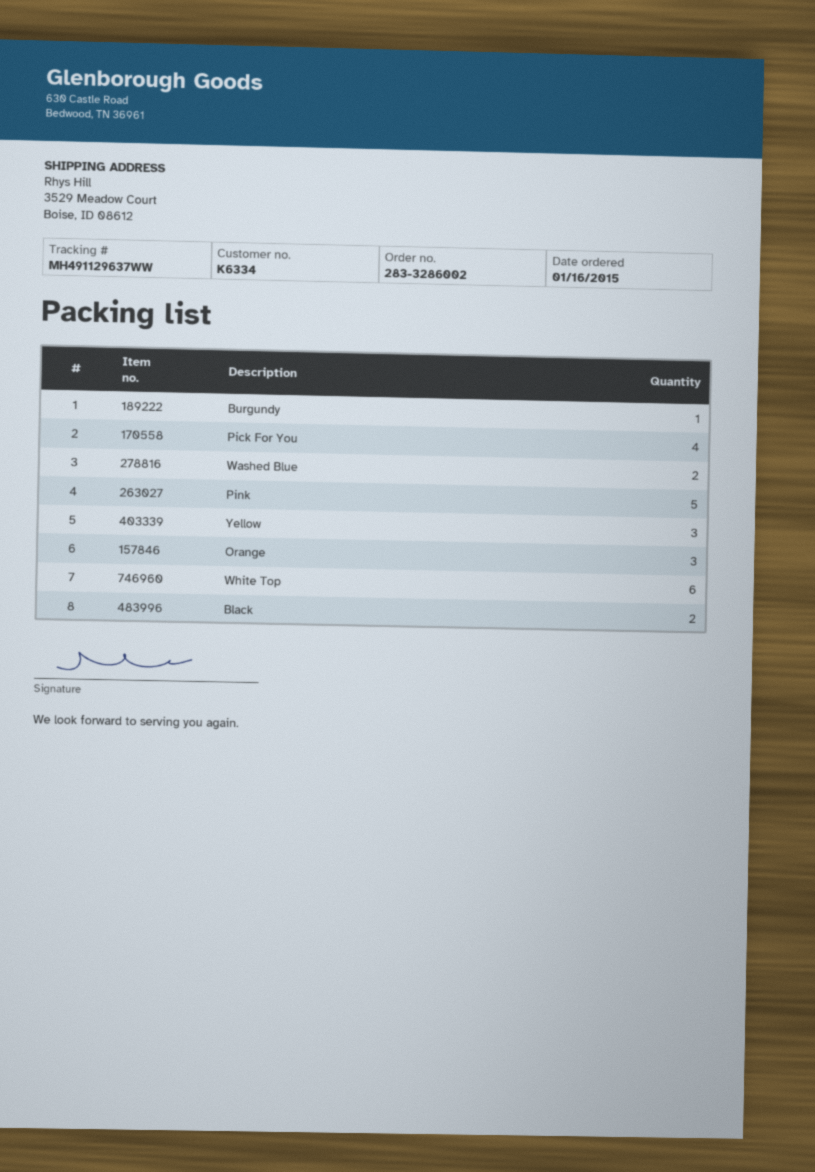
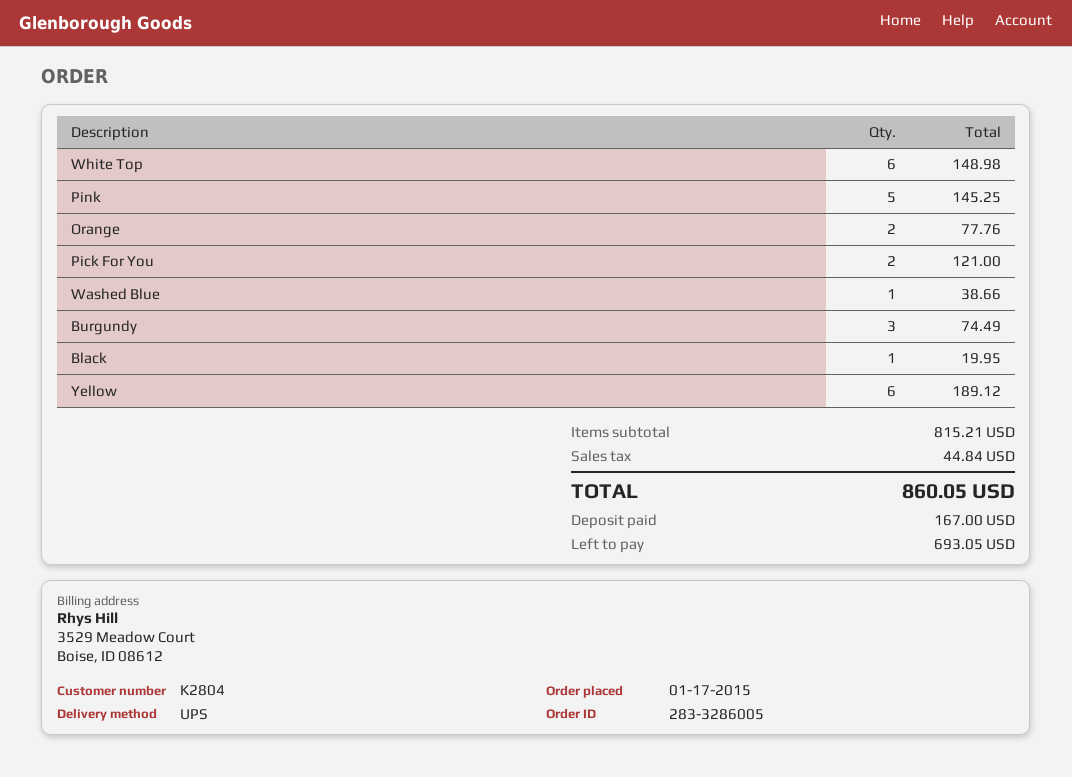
order number: 283-3286002 -> 283-3286005
order date: 2015-01-16 -> 2015-01-17
customer number: K6334 -> K2804
Burgundy: 1 -> 3
Pick For You: 4 -> 2
Washed Blue: 2 -> 1
Yellow: 3 -> 6
Orange: 3 -> 2
Black: 2 -> 1

